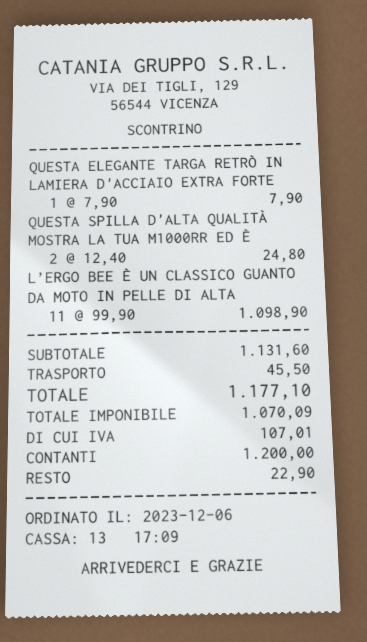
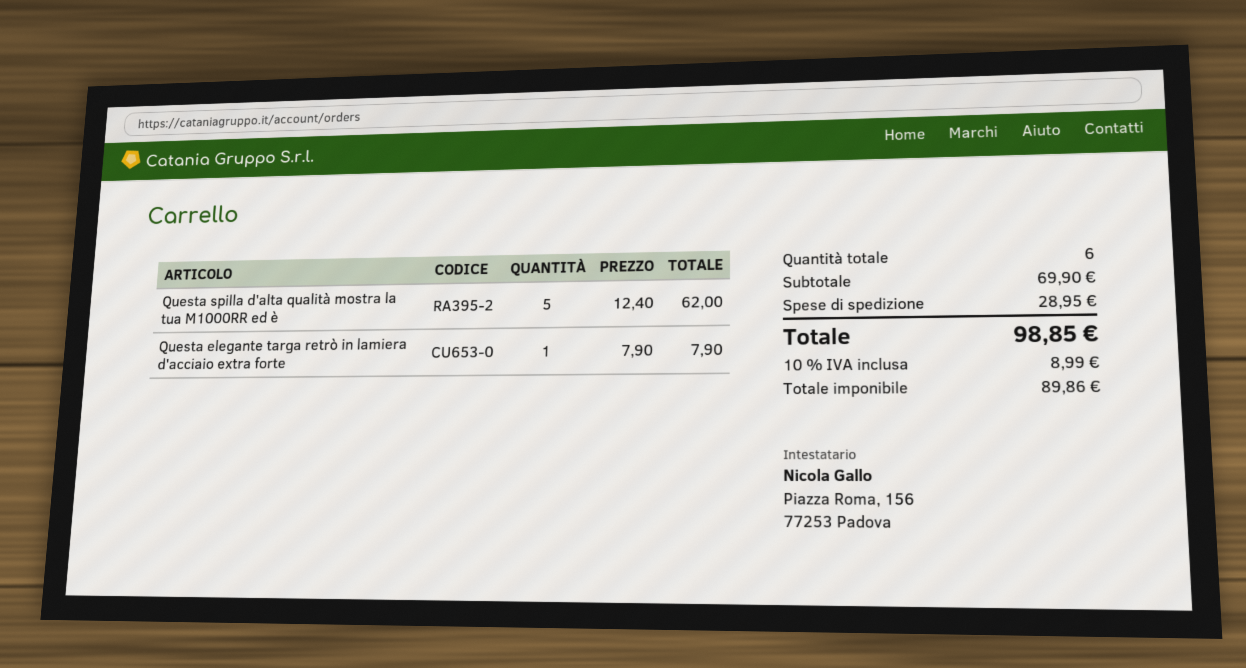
QUESTA SPILLA D'ALTA QUALITÀ MOSTRA LA TUA M1000RR ED È: 2 x 12.40 = 24.80 -> 5 x 12.40 = 62.00
L’ERGO BEE È UN CLASSICO GUANTO DA MOTO IN PELLE DI ALTA: 11 x 99.90 = 1098.90 -> none
subtotal: 1131.60 -> 69.90
shipping: 45.50 -> 28.95
net: 1070.09 -> 89.86
tax: 107.01 -> 8.99
total: 1177.10 -> 98.85

